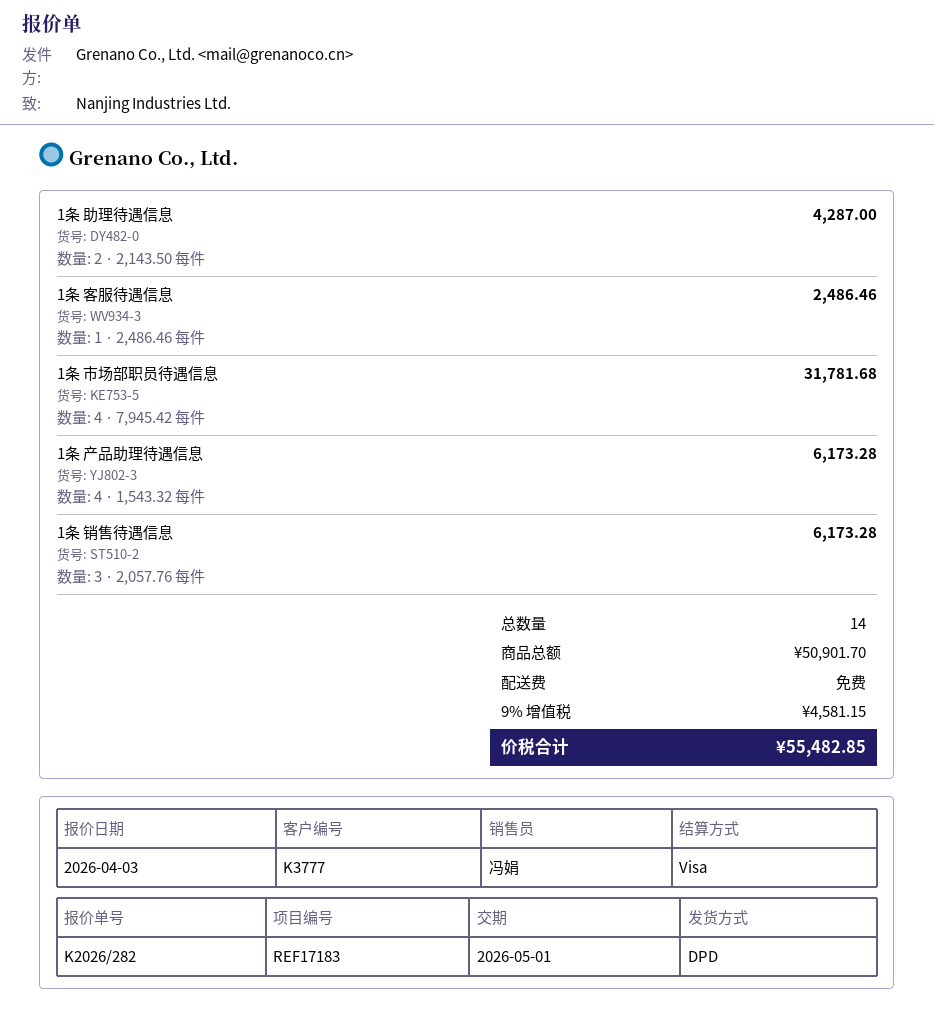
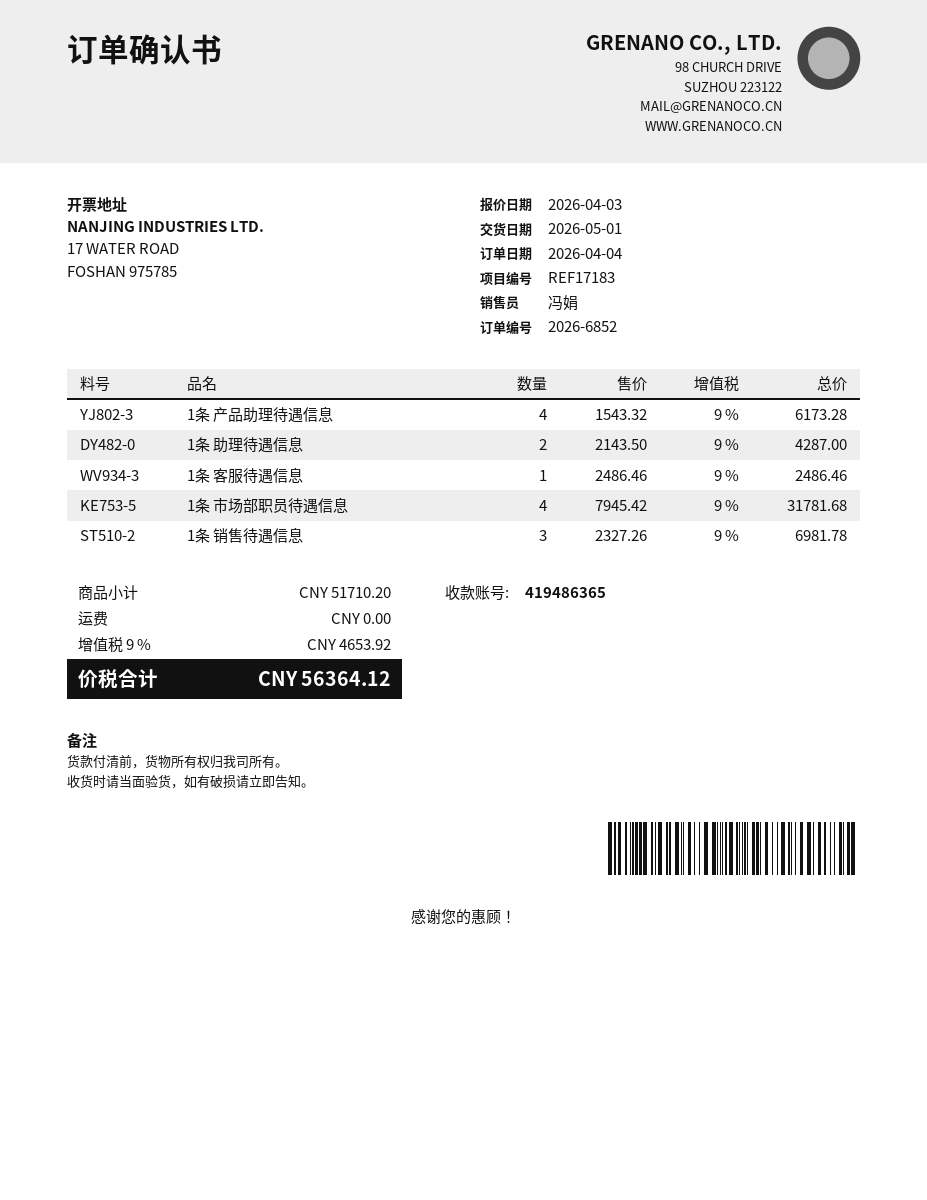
1条 销售待遇信息: 3 x 2057.76 = 6173.28 -> 3 x 2327.26 = 6981.78
subtotal: 50901.70 -> 51710.20
tax: 9% = 4581.15 -> 9% = 4653.92
total: 55482.85 -> 56364.12

